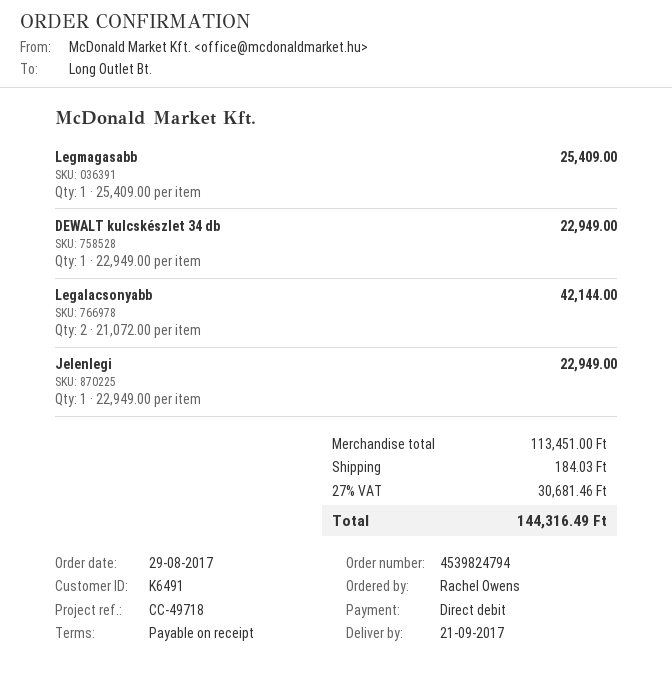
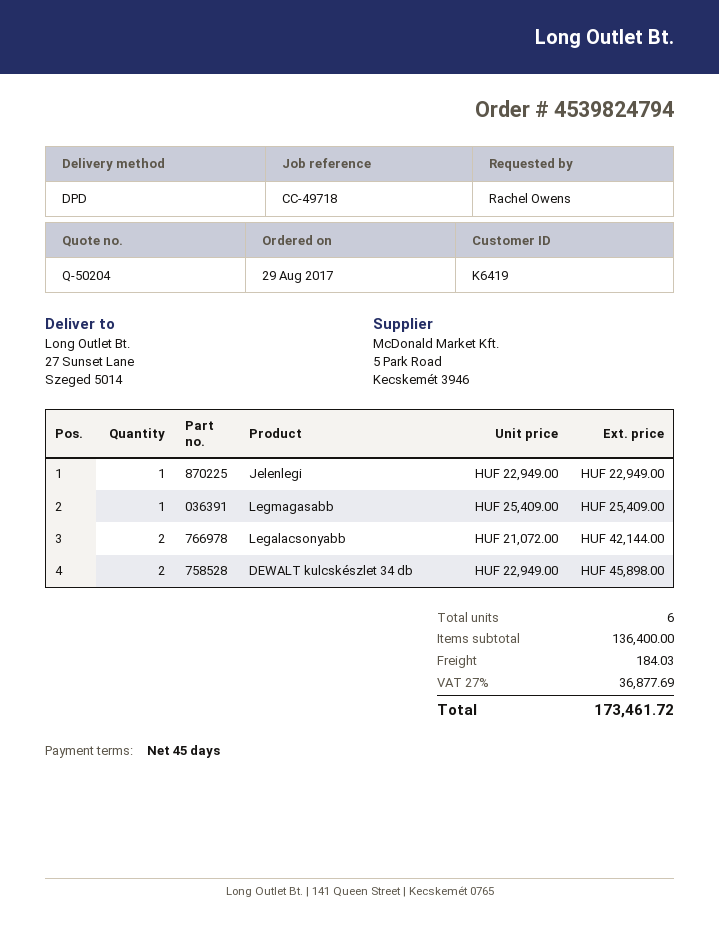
payment terms: on receipt -> 45 days
customer number: K6491 -> K6419
DEWALT kulcskészlet 34 db: 1 x 22949.00 = 22949.00 -> 2 x 22949.00 = 45898.00
subtotal: 113451.00 -> 136400.00
tax: 27% = 30681.46 -> 27% = 36877.69
total: 144316.49 -> 173461.72

